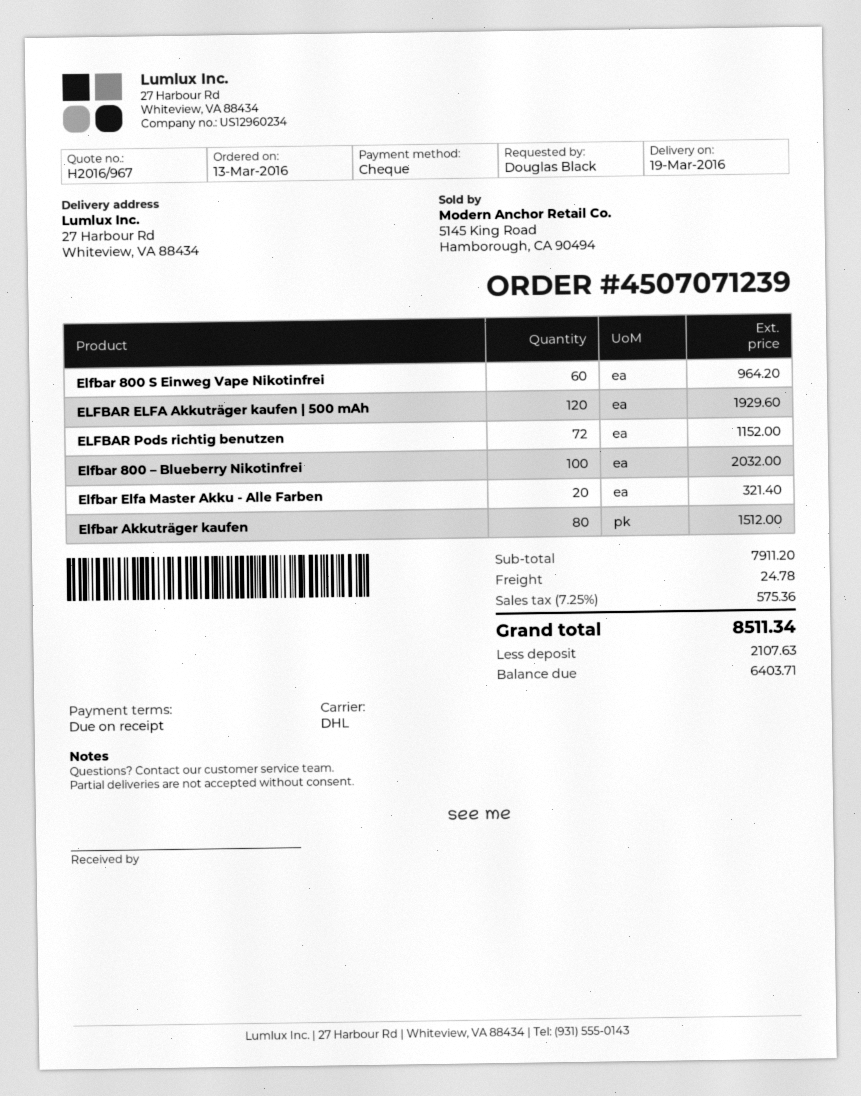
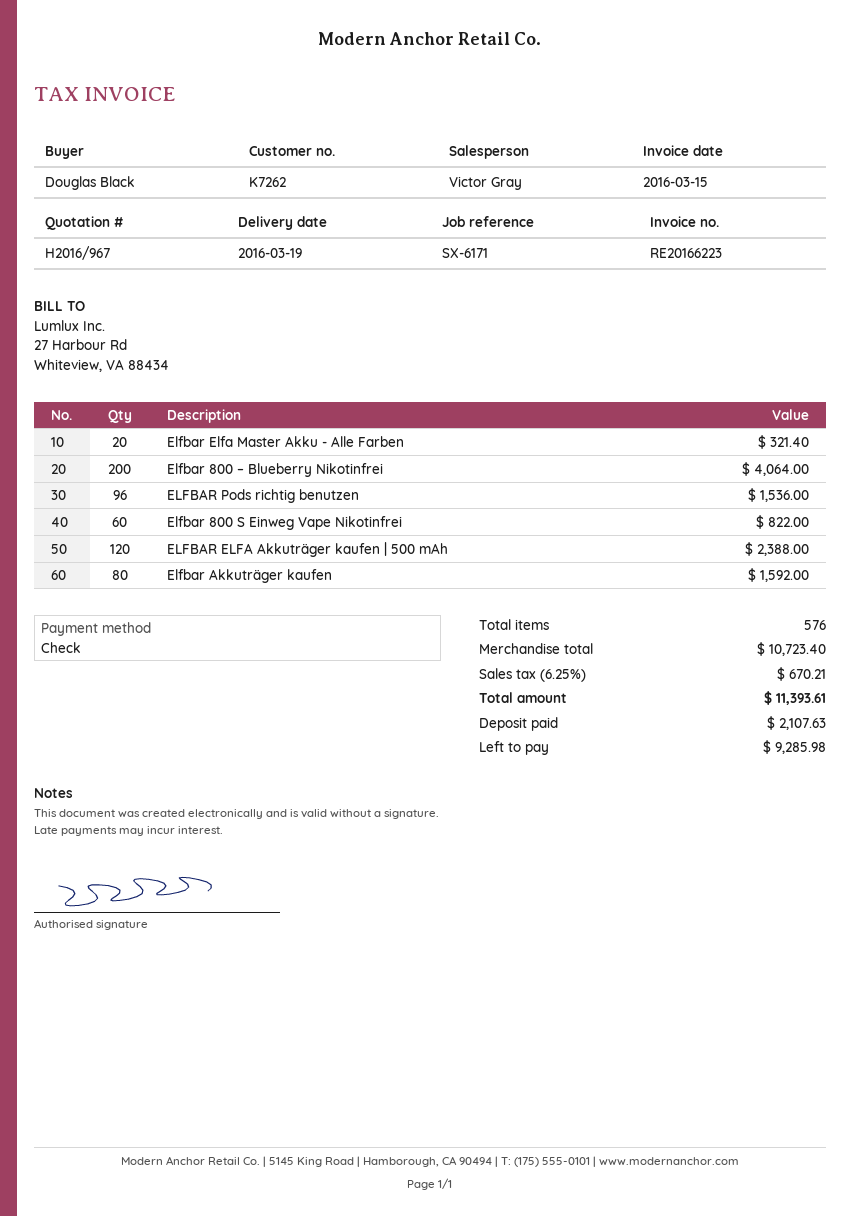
Elfbar 800 S Einweg Vape Nikotinfrei: 60 for 964.20 -> 60 for 822.00
ELFBAR ELFA Akkuträger kaufen | 500 mAh: 120 for 1929.60 -> 120 for 2388.00
ELFBAR Pods richtig benutzen: 72 for 1152.00 -> 96 for 1536.00
Elfbar 800 – Blueberry Nikotinfrei: 100 for 2032.00 -> 200 for 4064.00
Elfbar Akkuträger kaufen: 80 for 1512.00 -> 80 for 1592.00
subtotal: 7911.20 -> 10723.40
shipping: 24.78 -> none
tax: 7.25% = 575.36 -> 6.25% = 670.21
total: 8511.34 -> 11393.61
balance: 6403.71 -> 9285.98

